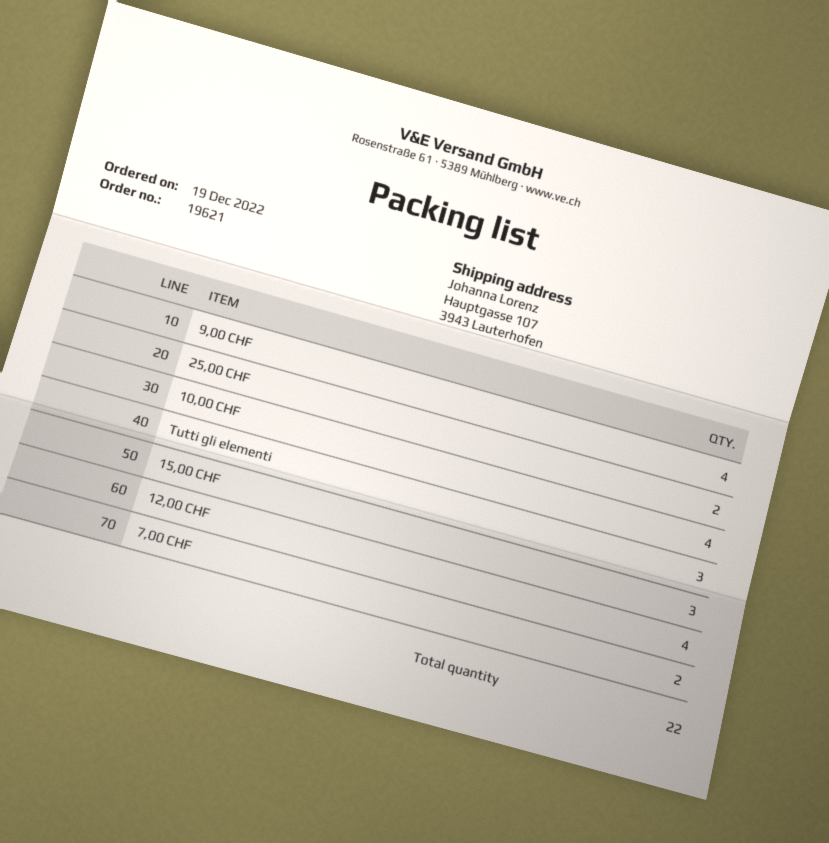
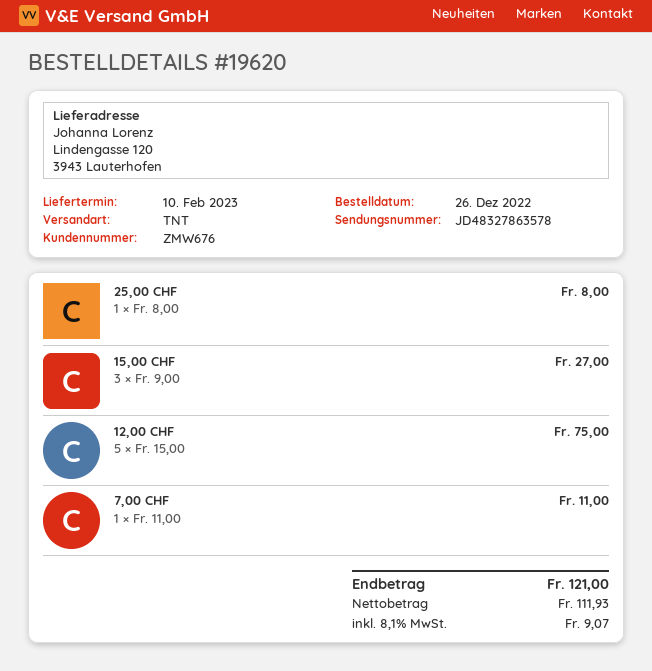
order number: 19621 -> 19620
order date: 2022-12-19 -> 2022-12-26
ship to: Hauptgasse 107, 3943 Lauterhofen -> Lindengasse 120, 3943 Lauterhofen
9,00 CHF: 4 -> none
25,00 CHF: 2 -> 1
10,00 CHF: 4 -> none
Tutti gli elementi: 3 -> none
12,00 CHF: 4 -> 5
7,00 CHF: 2 -> 1

